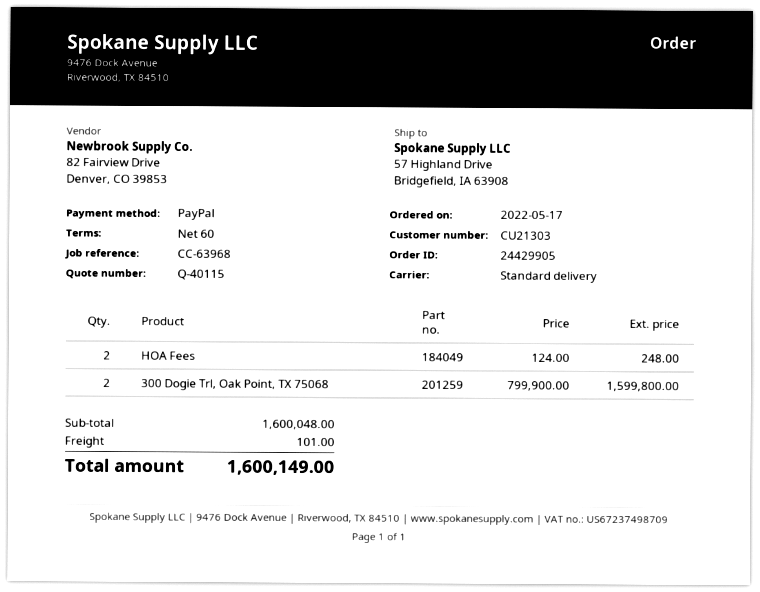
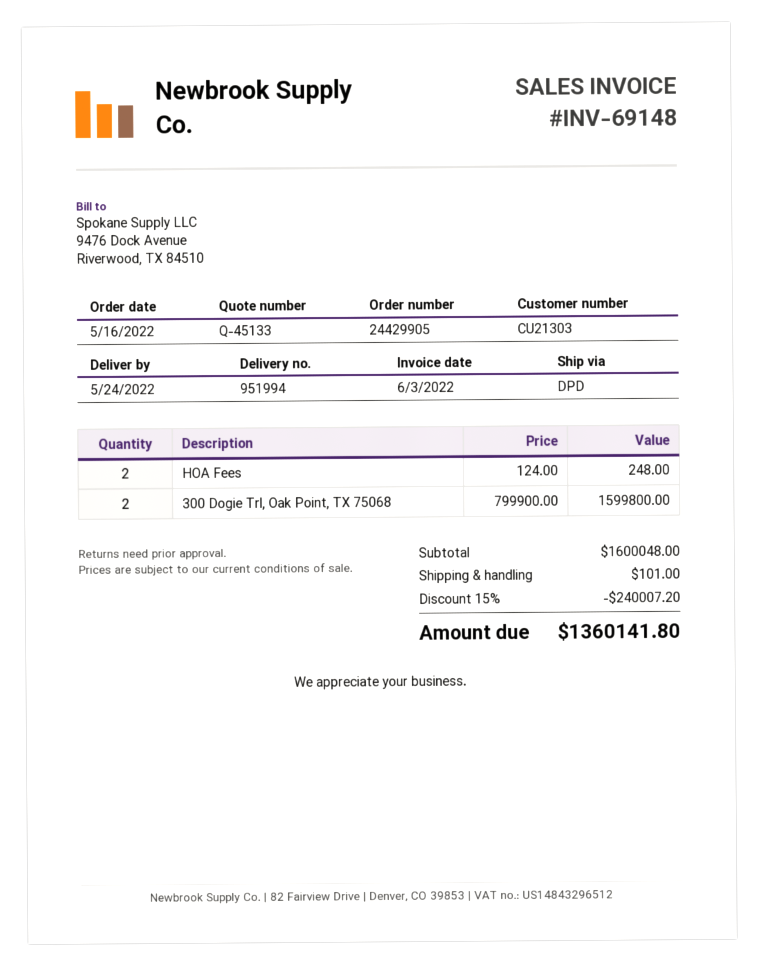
quote number: Q-40115 -> Q-45133
order date: 2022-05-17 -> 2022-05-16
shipping method: standard -> DPD
discount: none -> 15% = 240007.20
total: 1600149.00 -> 1360141.80

